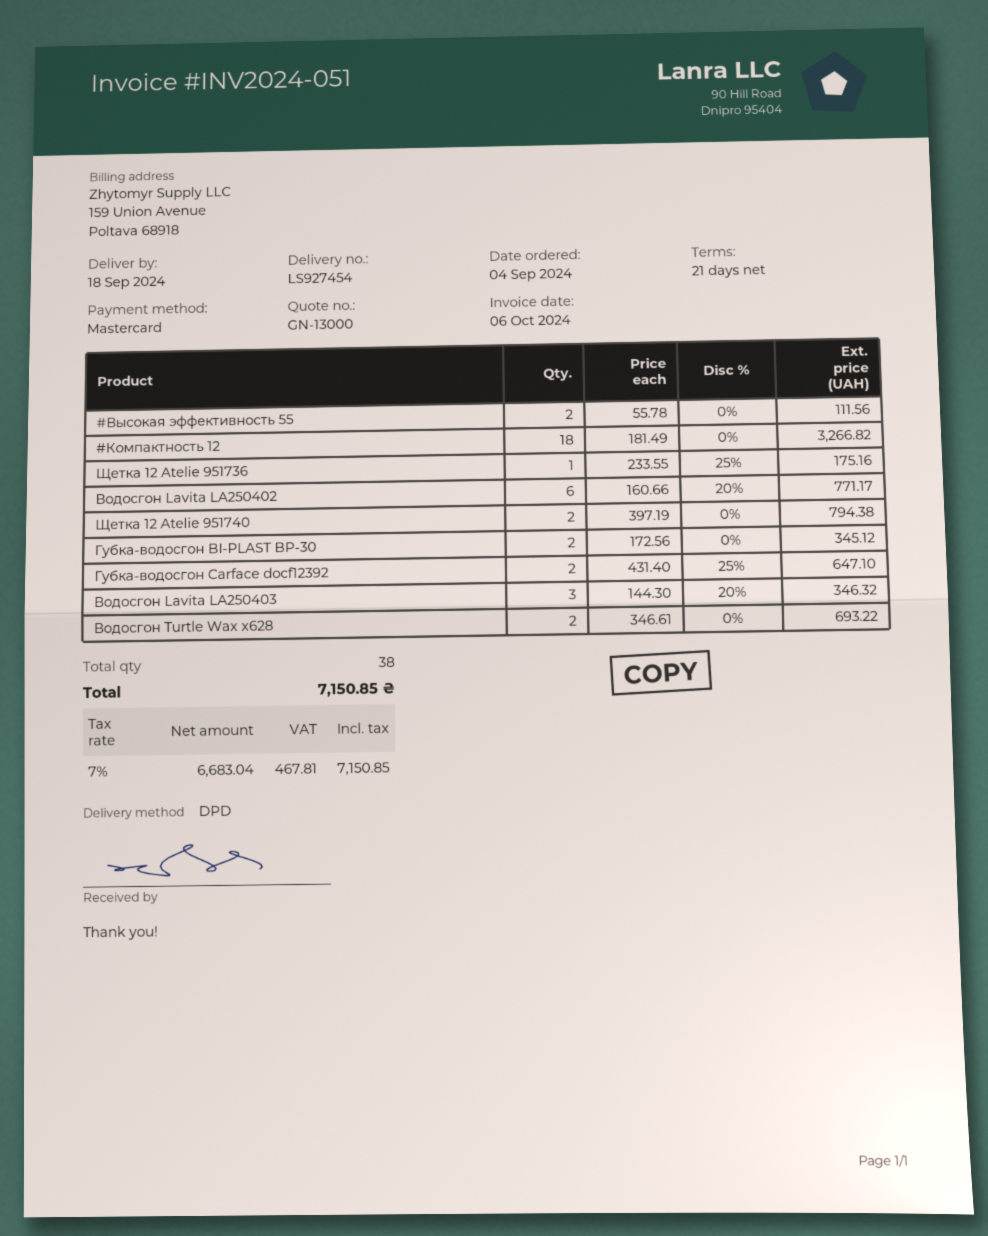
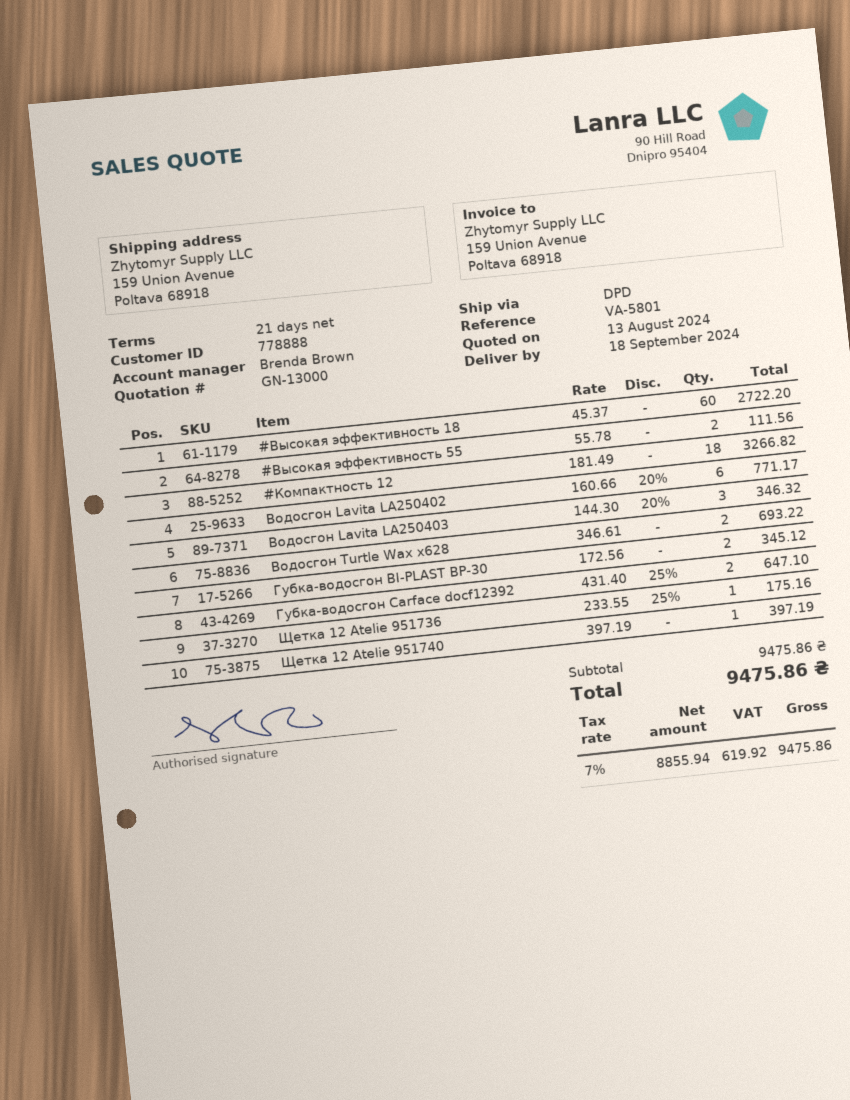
Щетка 12 Atelie 951740: 2 x 397.19 = 794.38 -> 1 x 397.19 = 397.19
#Высокая эффективность 18: none -> 60 x 45.37 = 2722.20
net: 6683.04 -> 8855.94
tax: 7% = 467.81 -> 7% = 619.92
total: 7150.85 -> 9475.86

